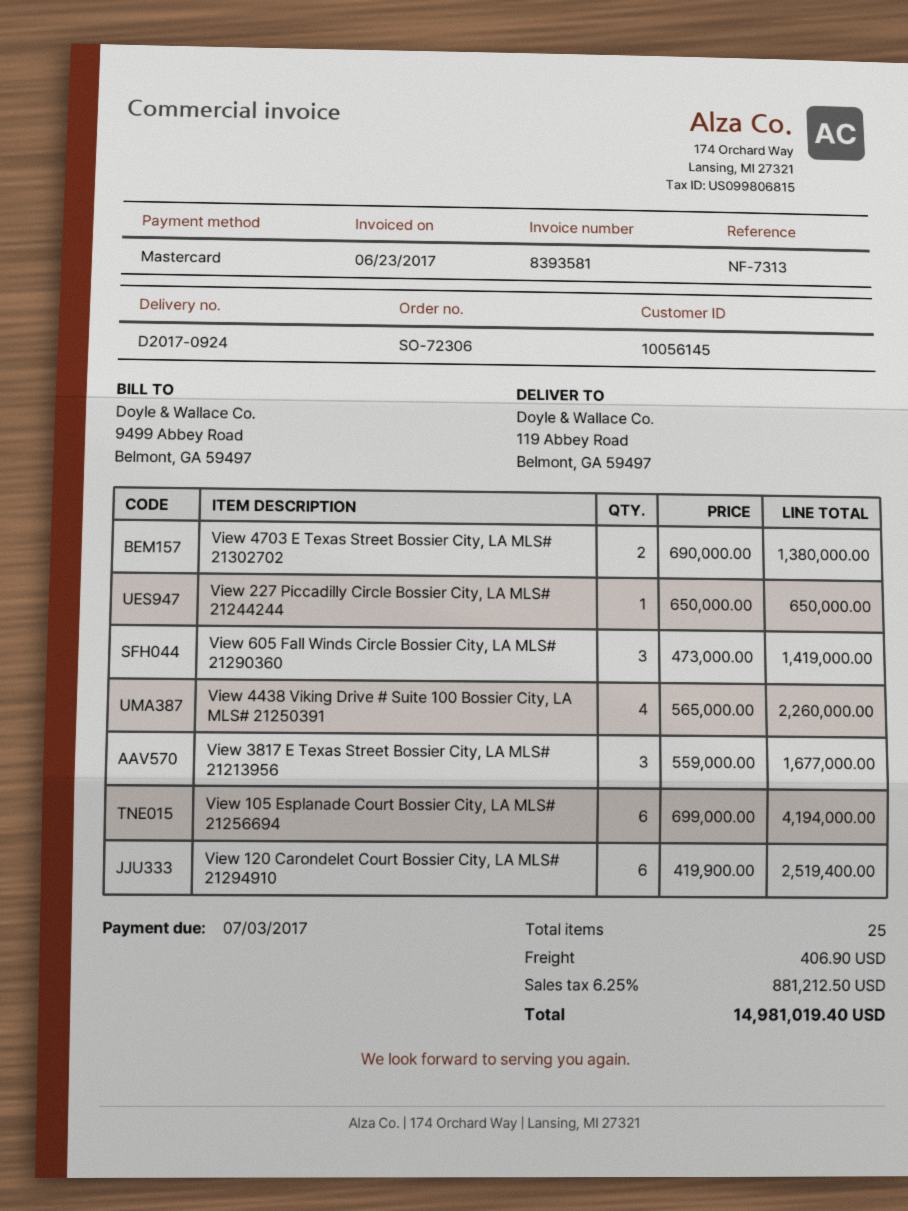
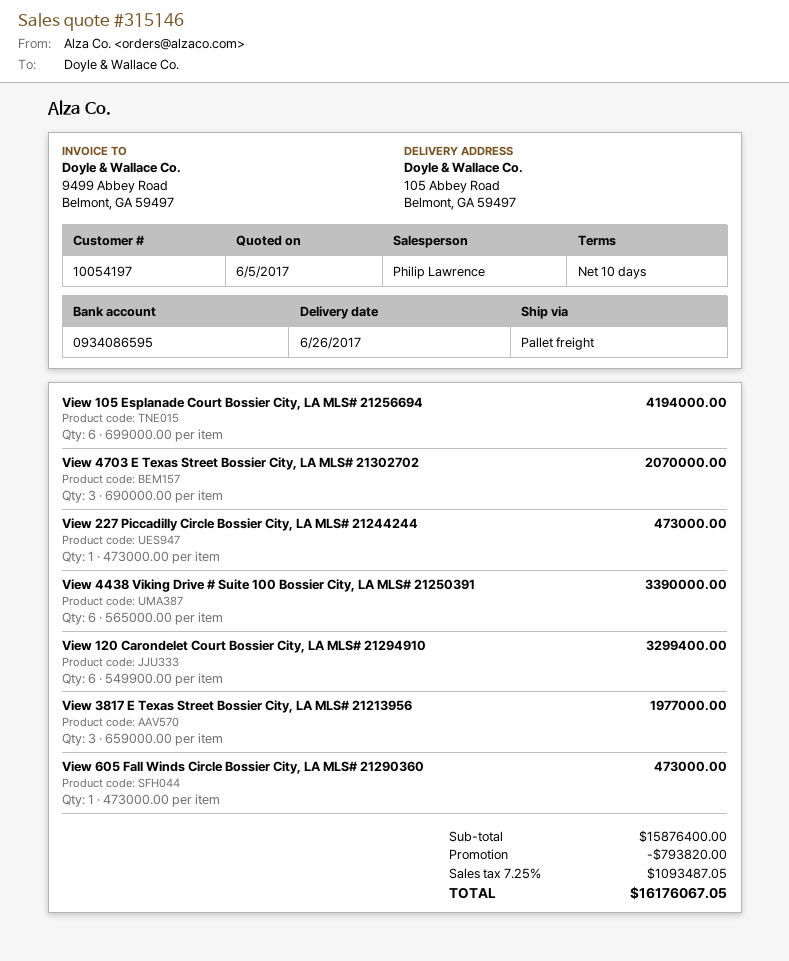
customer number: 10056145 -> 10054197
ship to: 119 Abbey Road, Belmont, GA 59497 -> 105 Abbey Road, Belmont, GA 59497
View 4703 E Texas Street Bossier City, LA MLS# 21302702: 2 x 690000.00 = 1380000.00 -> 3 x 690000.00 = 2070000.00
View 227 Piccadilly Circle Bossier City, LA MLS# 21244244: 1 x 650000.00 = 650000.00 -> 1 x 473000.00 = 473000.00
View 605 Fall Winds Circle Bossier City, LA MLS# 21290360: 3 x 473000.00 = 1419000.00 -> 1 x 473000.00 = 473000.00
View 4438 Viking Drive # Suite 100 Bossier City, LA MLS# 21250391: 4 x 565000.00 = 2260000.00 -> 6 x 565000.00 = 3390000.00
View 3817 E Texas Street Bossier City, LA MLS# 21213956: 3 x 559000.00 = 1677000.00 -> 3 x 659000.00 = 1977000.00
View 120 Carondelet Court Bossier City, LA MLS# 21294910: 6 x 419900.00 = 2519400.00 -> 6 x 549900.00 = 3299400.00
discount: none -> 793820.00
shipping: 406.90 -> none
tax: 6.25% = 881212.50 -> 7.25% = 1093487.05
total: 14981019.40 -> 16176067.05

